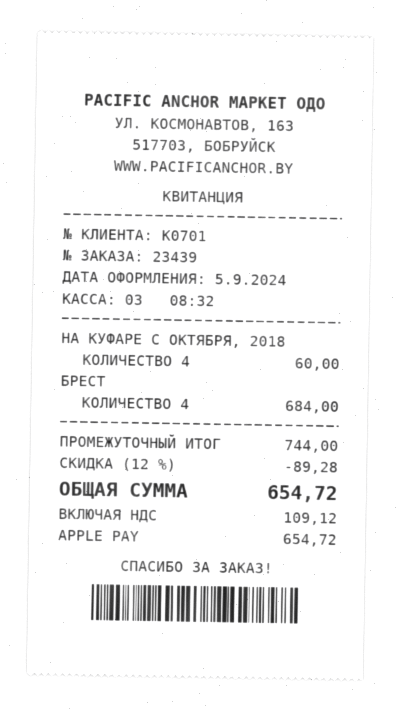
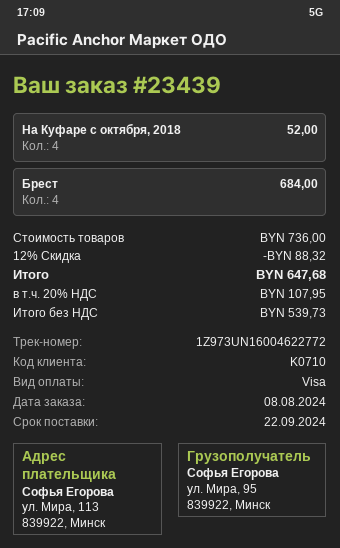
order date: 2024-09-05 -> 2024-08-08
customer number: K0701 -> K0710
payment method: Apple Pay -> Visa
НА КУФАРЕ С ОКТЯБРЯ, 2018: 4 for 60.00 -> 4 for 52.00
subtotal: 744.00 -> 736.00
discount: 12% = 89.28 -> 12% = 88.32
tax: 109.12 -> 107.95
total: 654.72 -> 647.68

